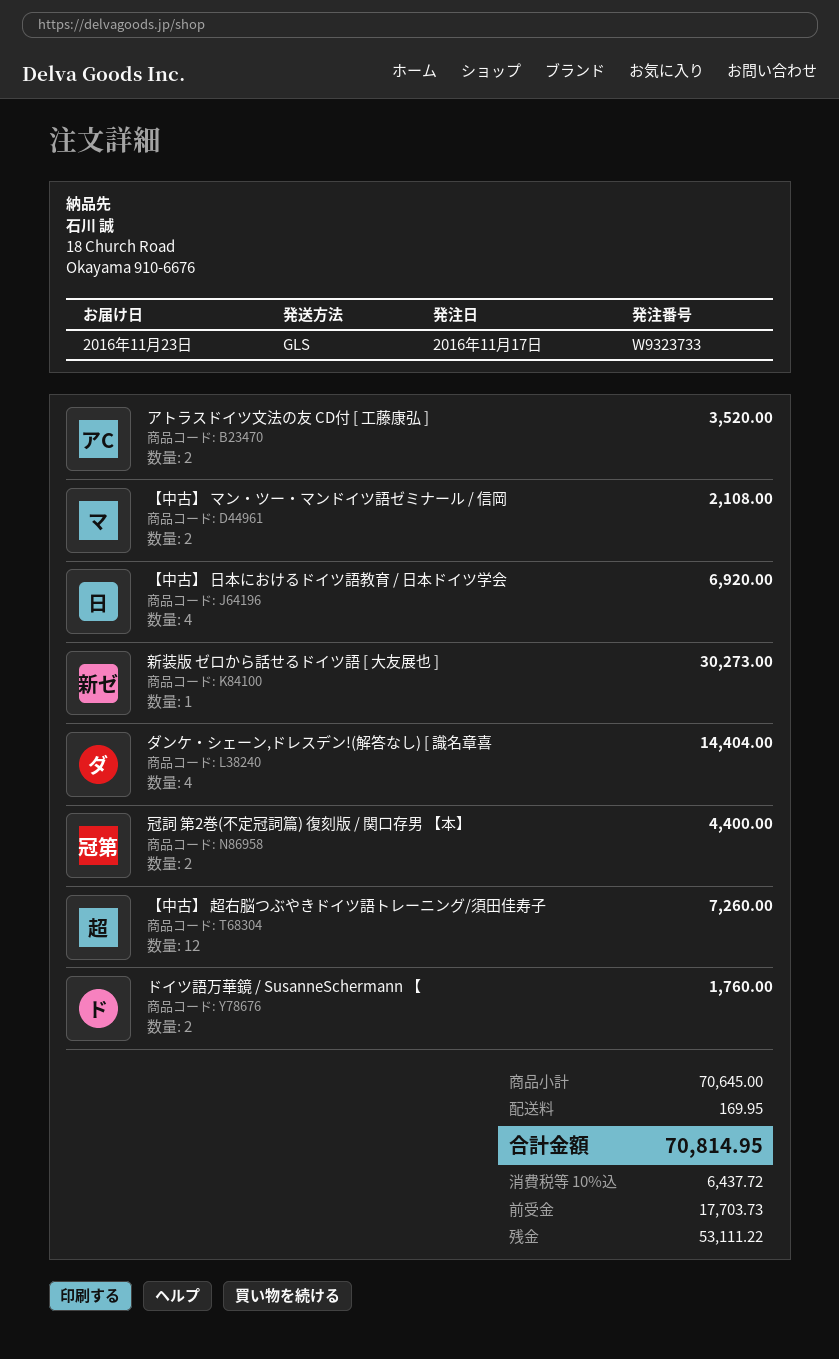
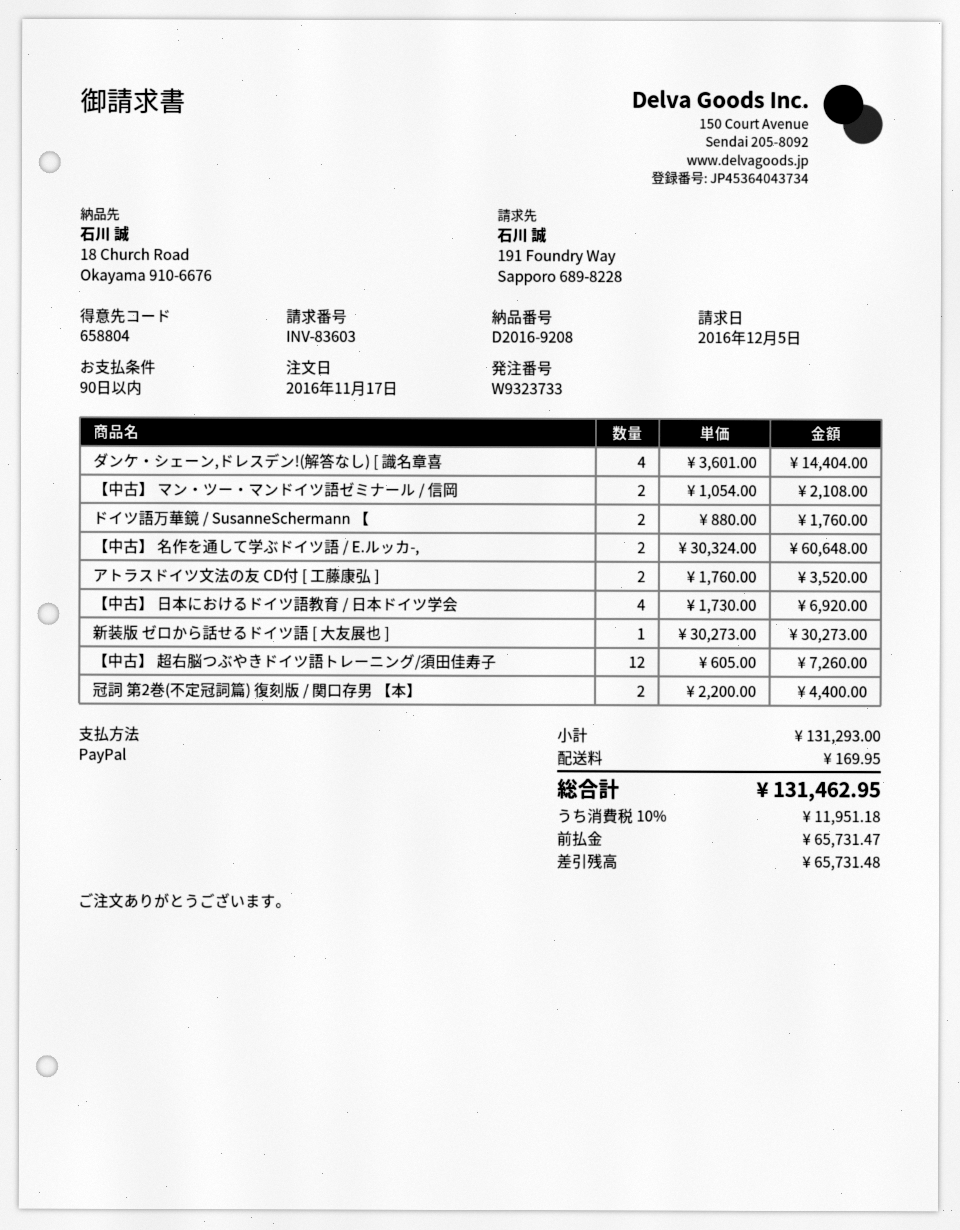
【中古】 名作を通して学ぶドイツ語 / E.ルッカ-,: none -> 2 for 60648.00
subtotal: 70645.00 -> 131293.00
tax: 10% = 6437.72 -> 10% = 11951.18
total: 70814.95 -> 131462.95
deposit: 17703.73 -> 65731.47
balance: 53111.22 -> 65731.48

